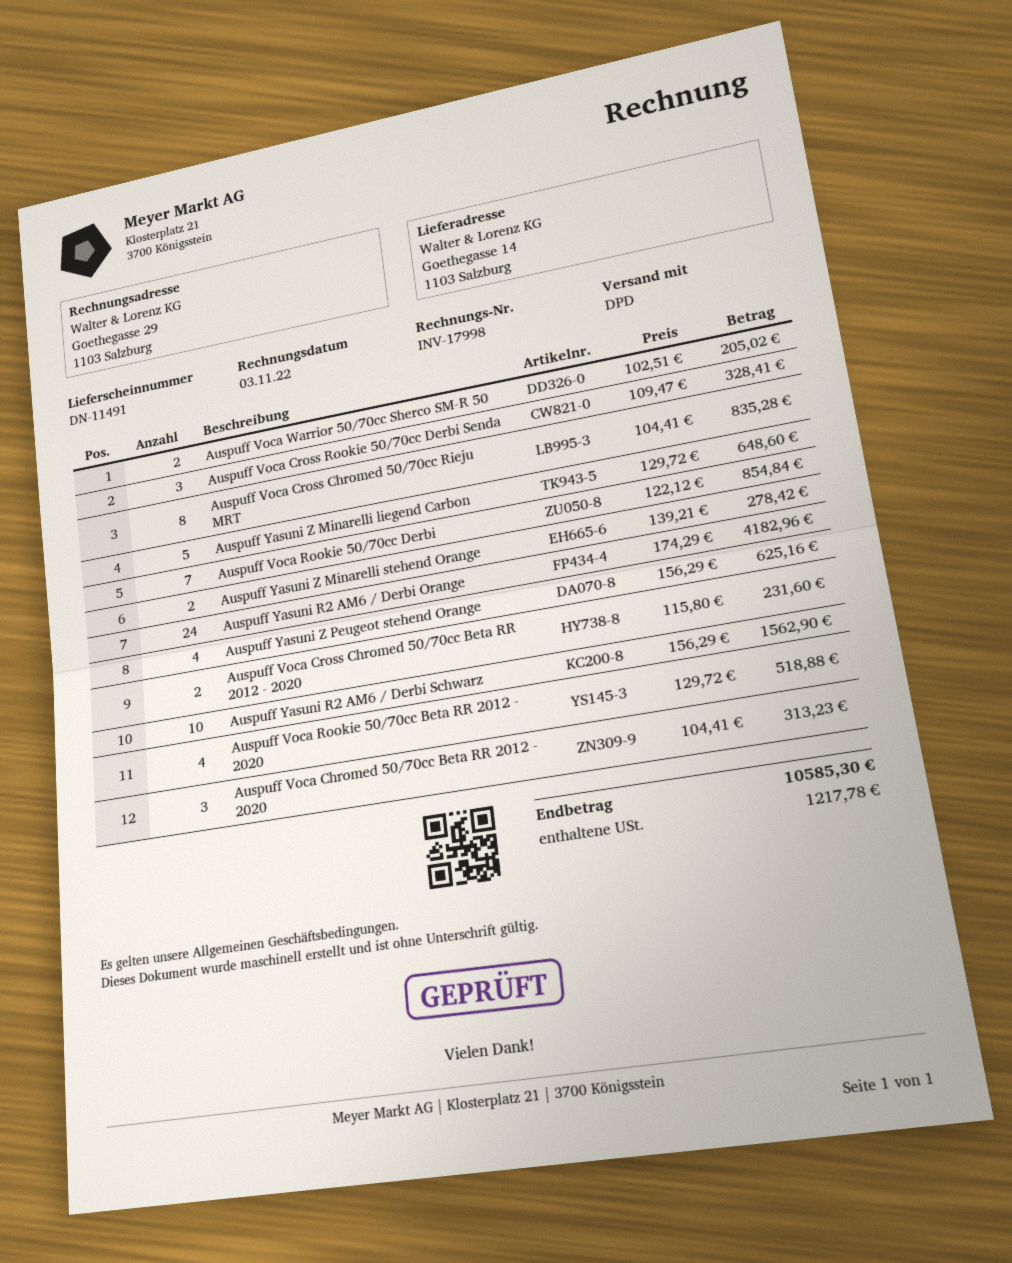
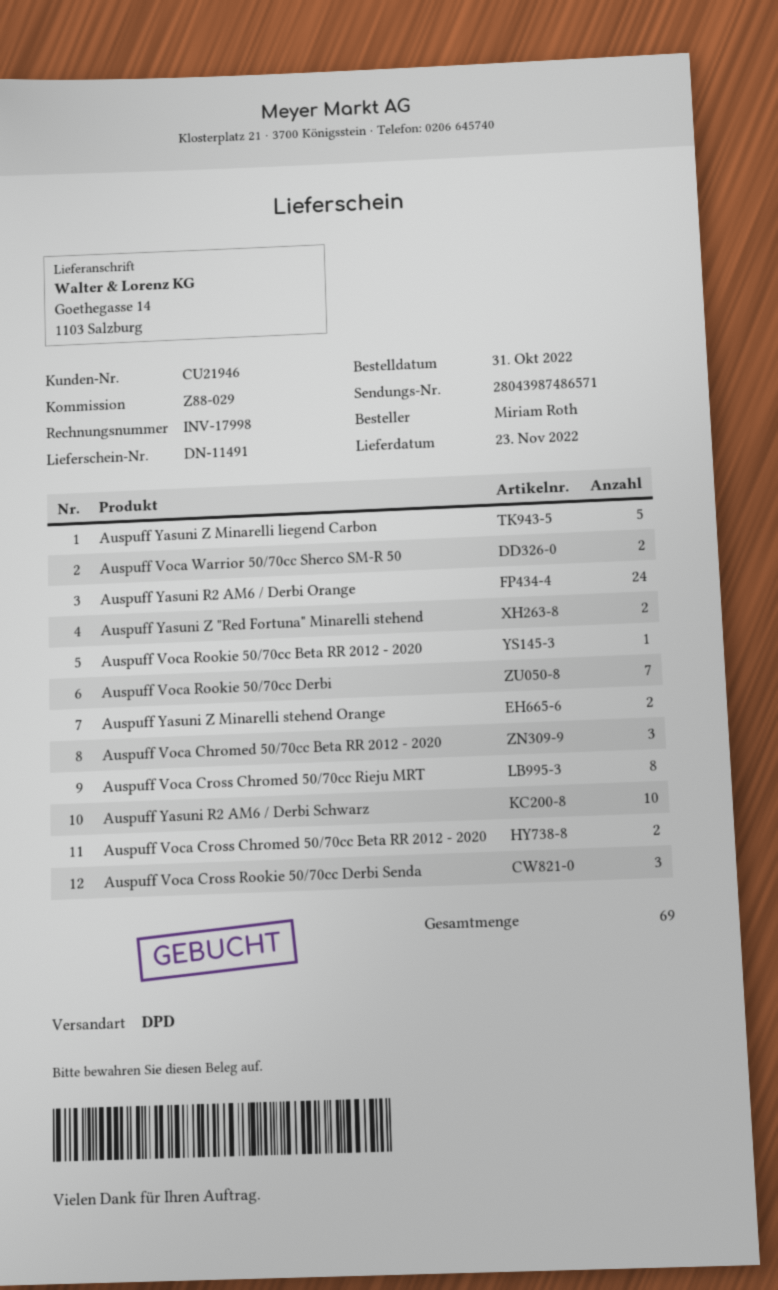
Auspuff Yasuni Z Peugeot stehend Orange: 4 -> none
Auspuff Voca Rookie 50/70cc Beta RR 2012 - 2020: 4 -> 1
Auspuff Yasuni Z "Red Fortuna" Minarelli stehend: none -> 2

